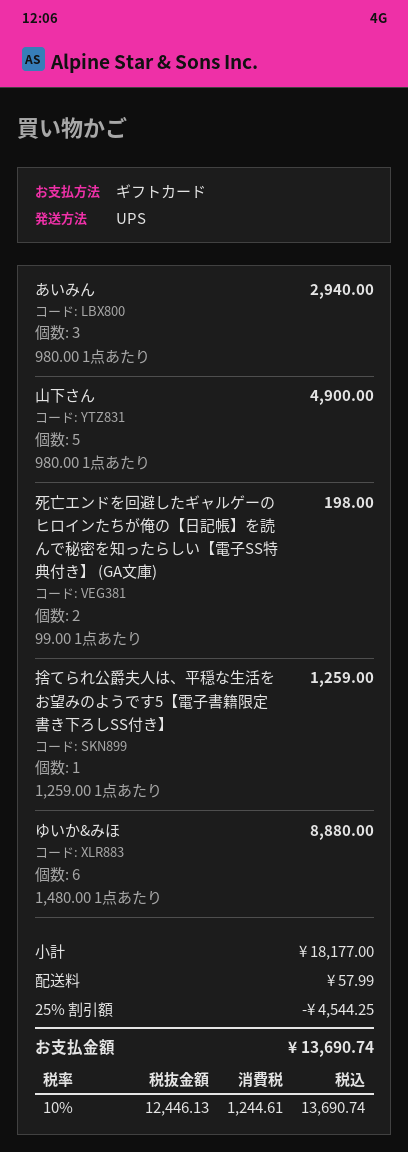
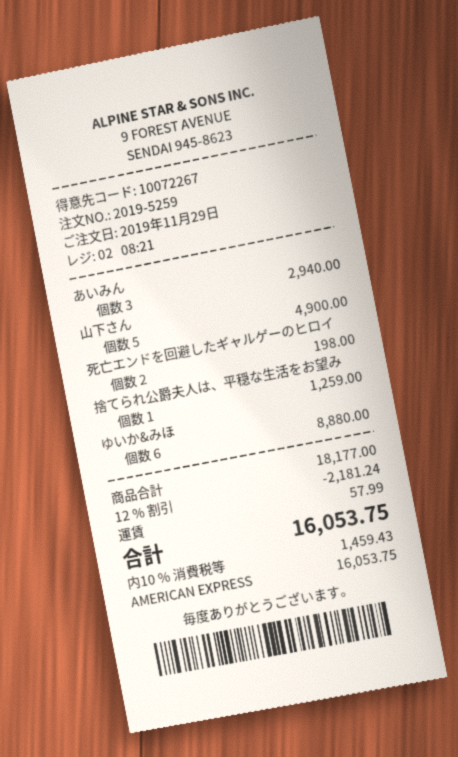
payment method: gift card -> American Express
discount: 25% = 4544.25 -> 12% = 2181.24
tax: 10% = 1244.61 -> 10% = 1459.43
total: 13690.74 -> 16053.75

